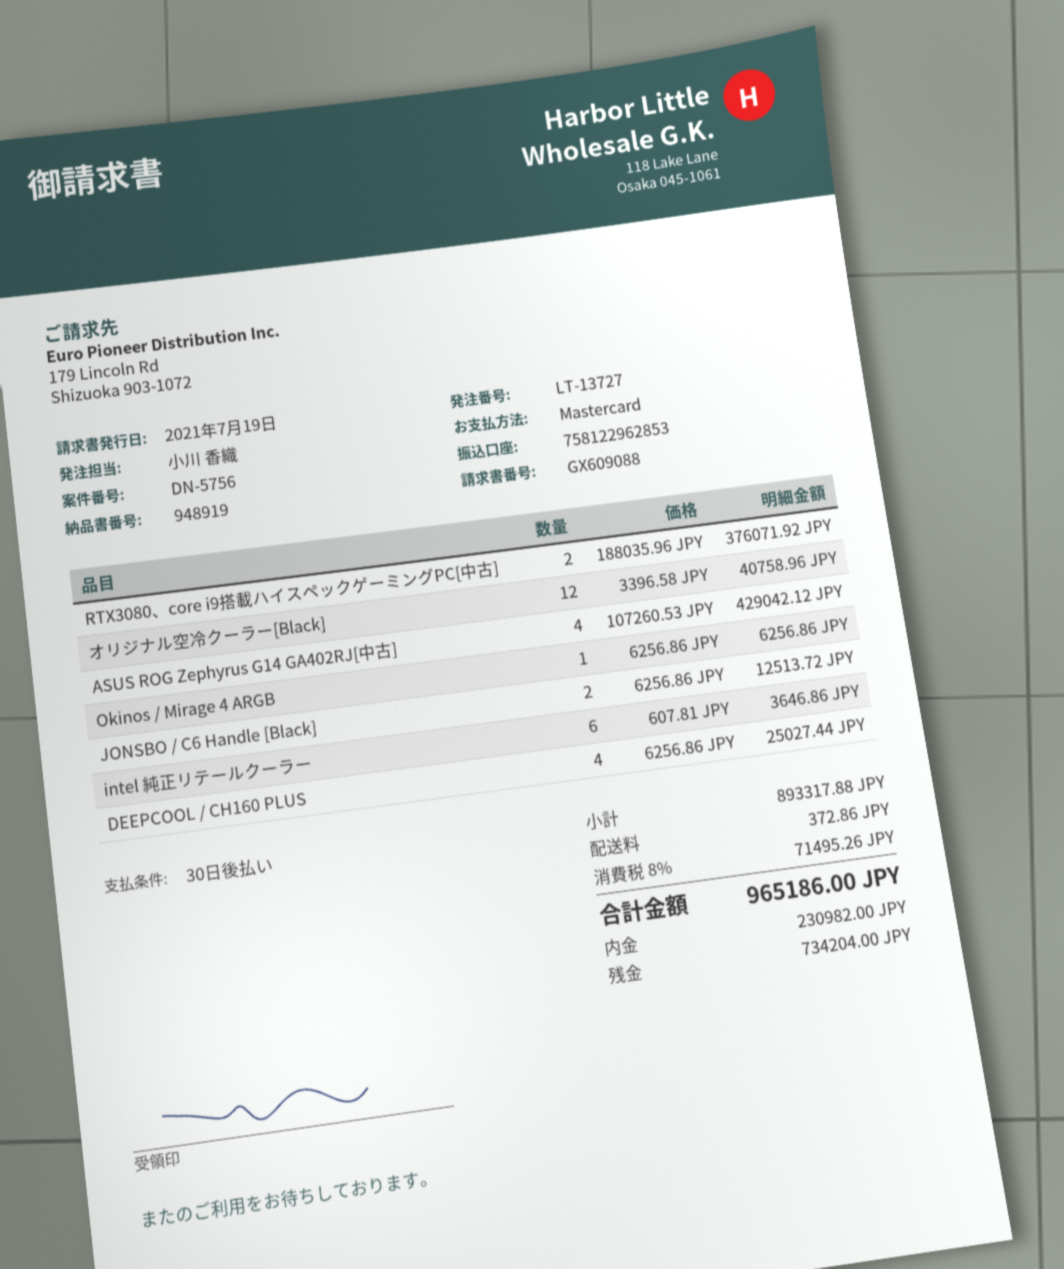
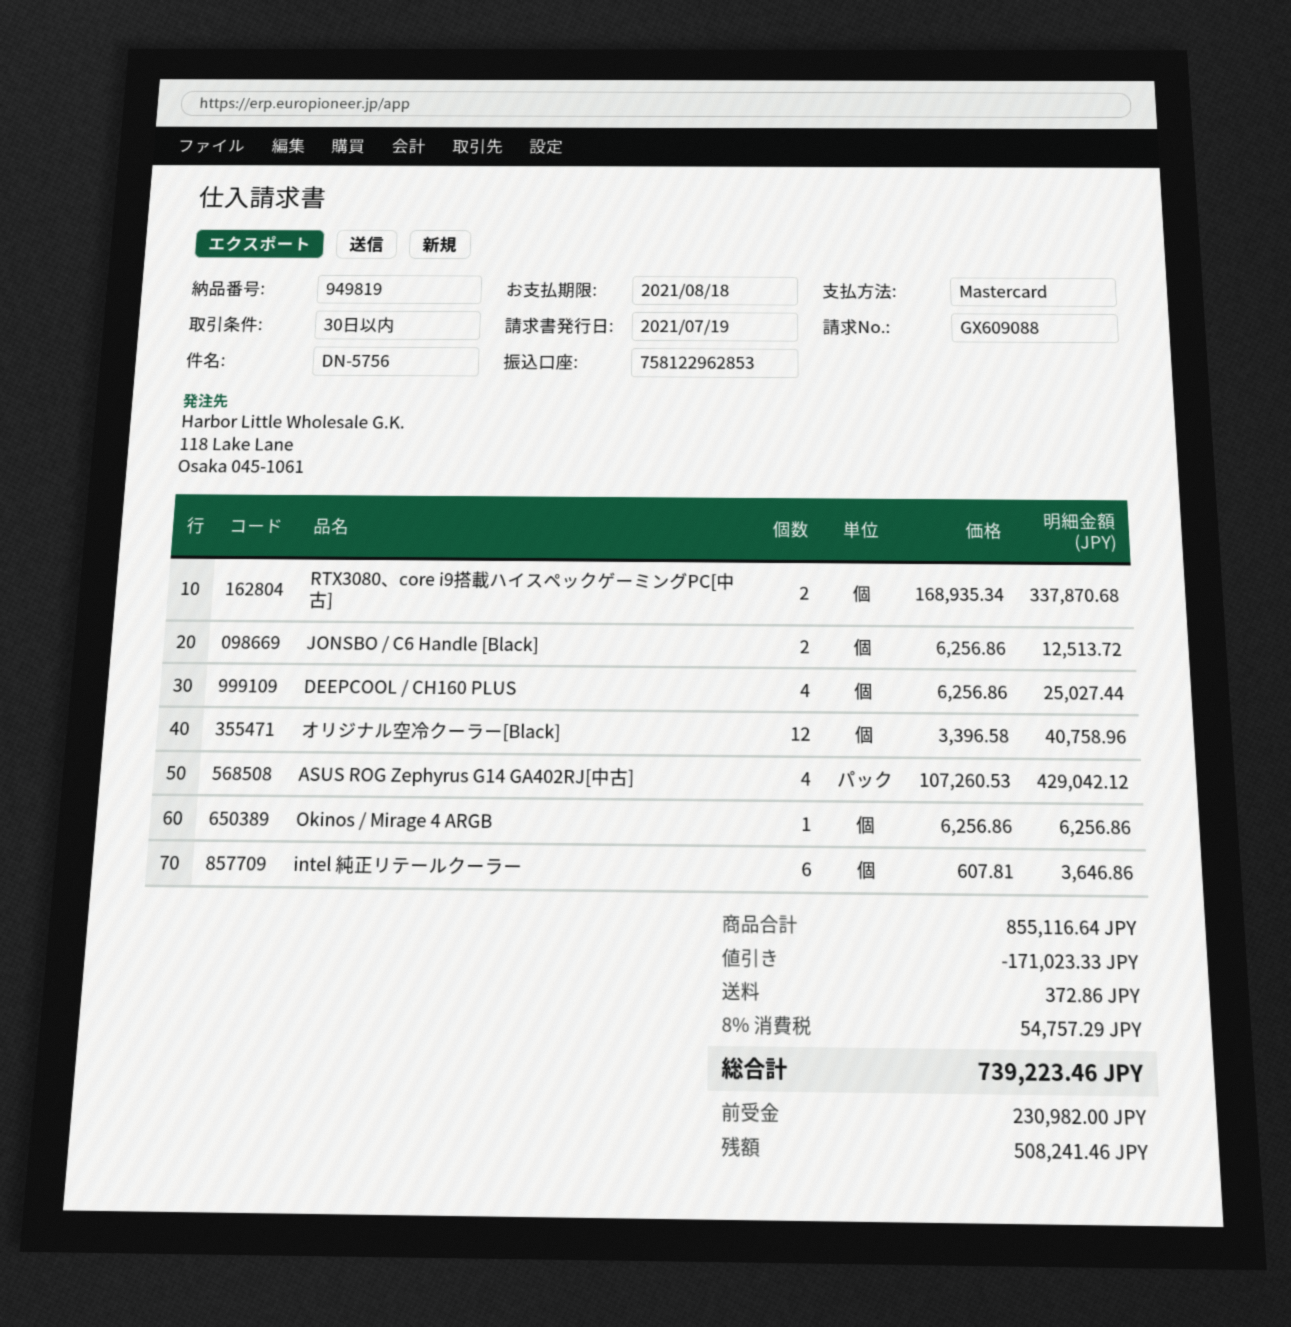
delivery note number: 948919 -> 949819
RTX3080、core i9搭載ハイスペックゲーミングPC[中古]: 2 x 188035.96 = 376071.92 -> 2 x 168935.34 = 337870.68
subtotal: 893317.88 -> 855116.64
discount: none -> 171023.33
tax: 8% = 71495.26 -> 8% = 54757.29
total: 965186.00 -> 739223.46
balance: 734204.00 -> 508241.46

